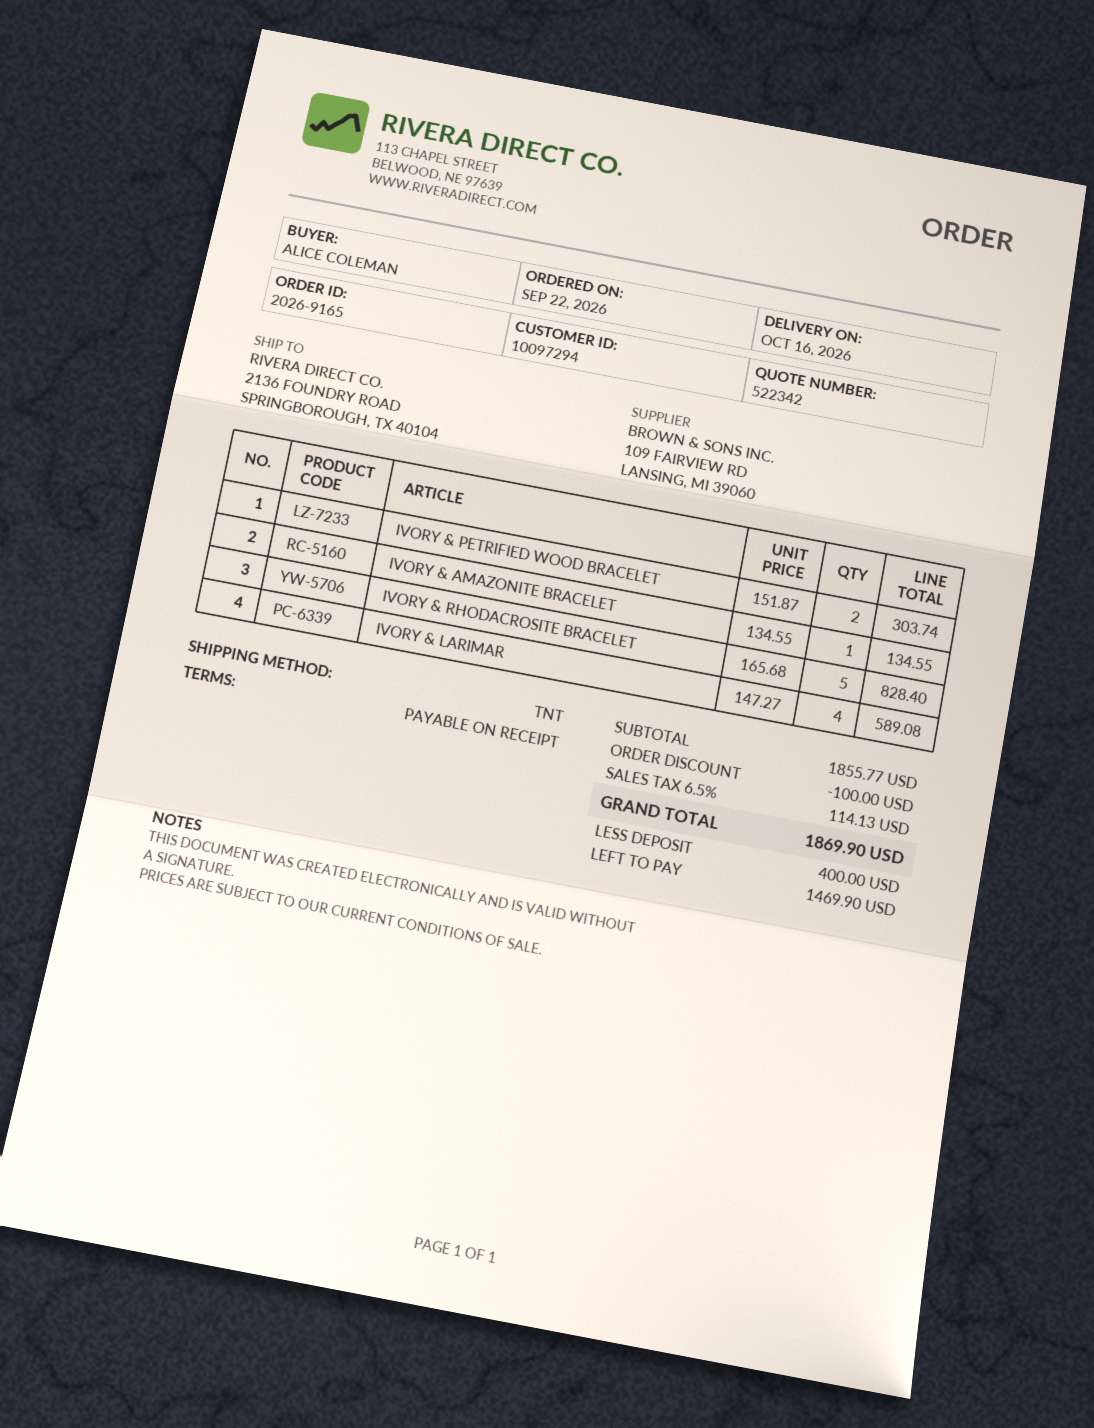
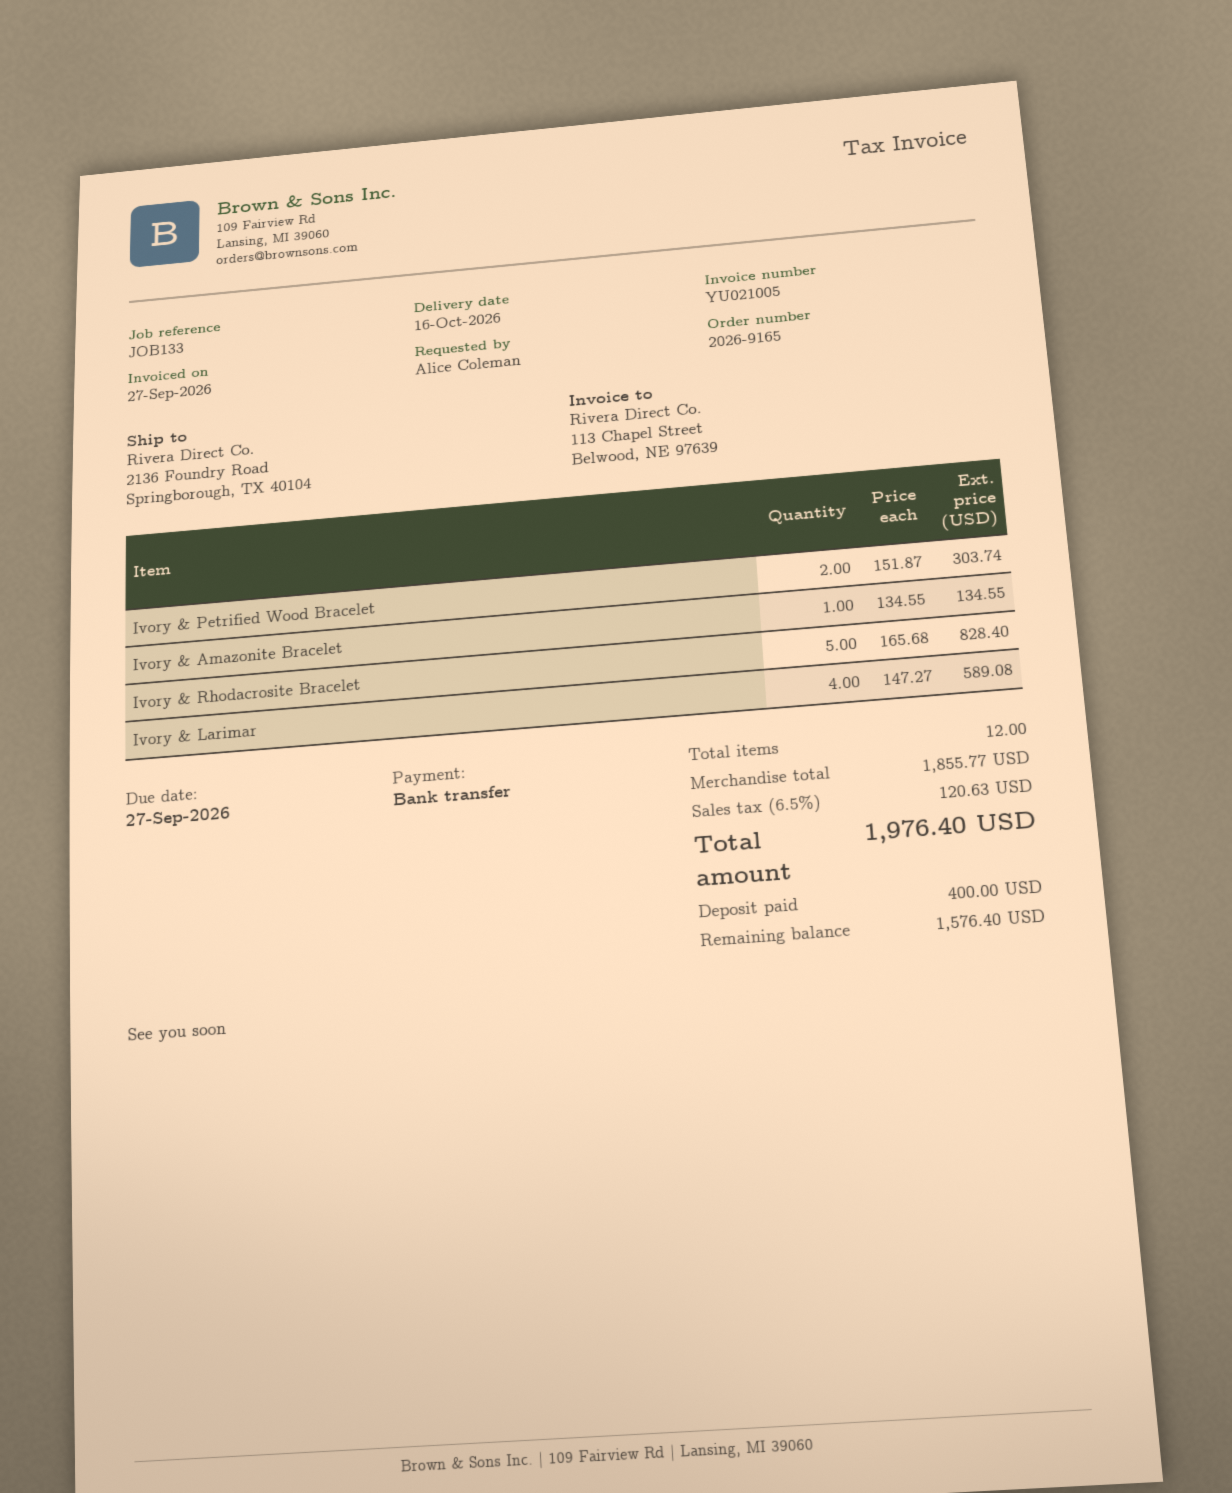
discount: 100.00 -> none
tax: 6.5% = 114.13 -> 6.5% = 120.63
total: 1869.90 -> 1976.40
balance: 1469.90 -> 1576.40

